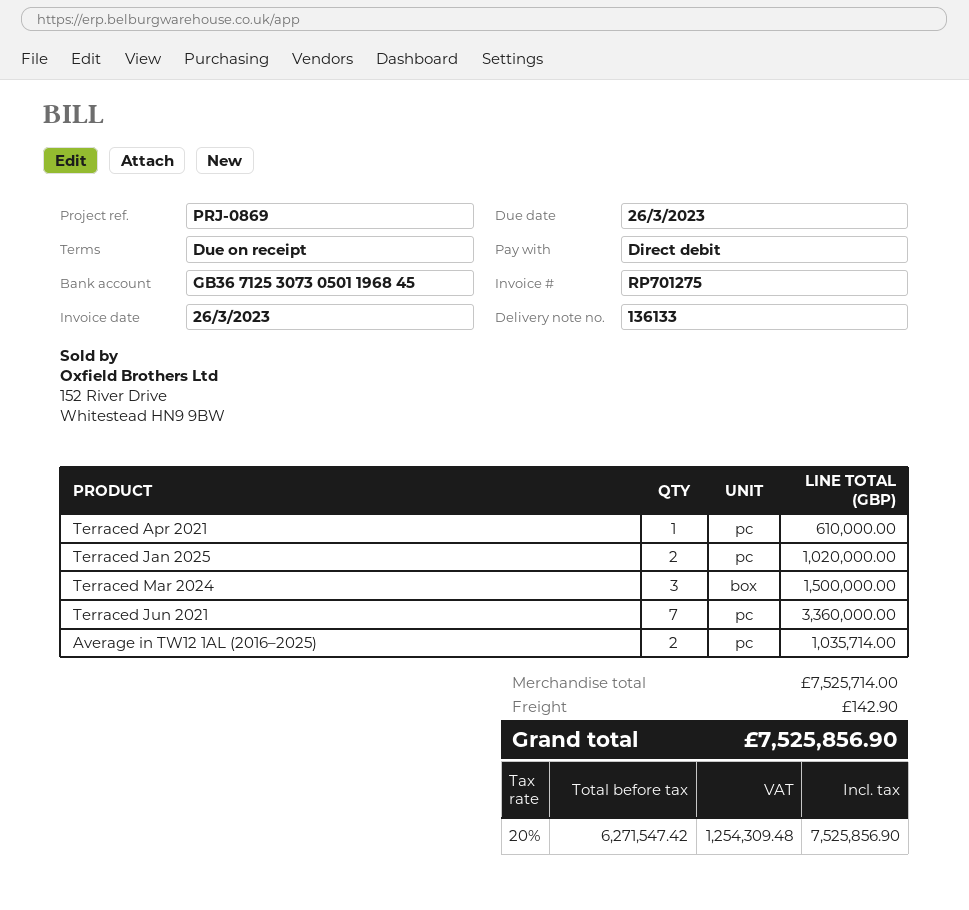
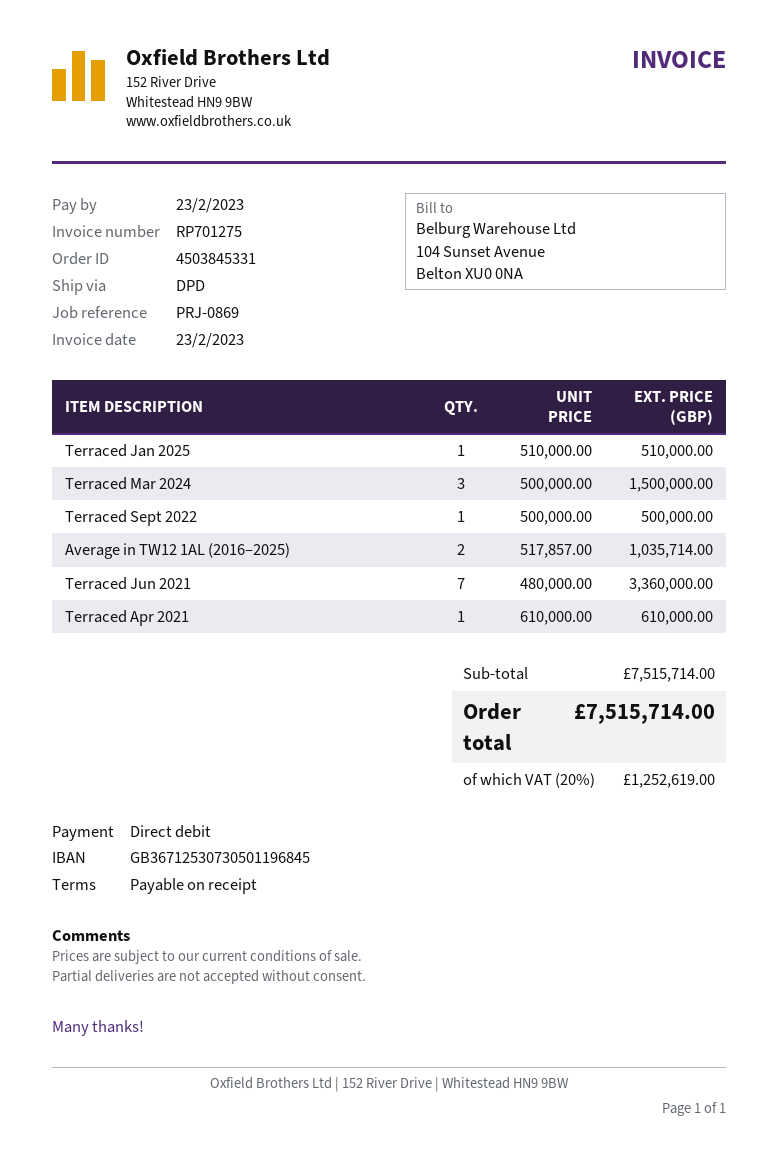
invoice date: 2023-03-26 -> 2023-02-23
due date: 2023-03-26 -> 2023-02-23
Terraced Jan 2025: 2 for 1020000.00 -> 1 for 510000.00
Terraced Sept 2022: none -> 1 for 500000.00
subtotal: 7525714.00 -> 7515714.00
shipping: 142.90 -> none
tax: 20% = 1254309.48 -> 20% = 1252619.00
total: 7525856.90 -> 7515714.00

